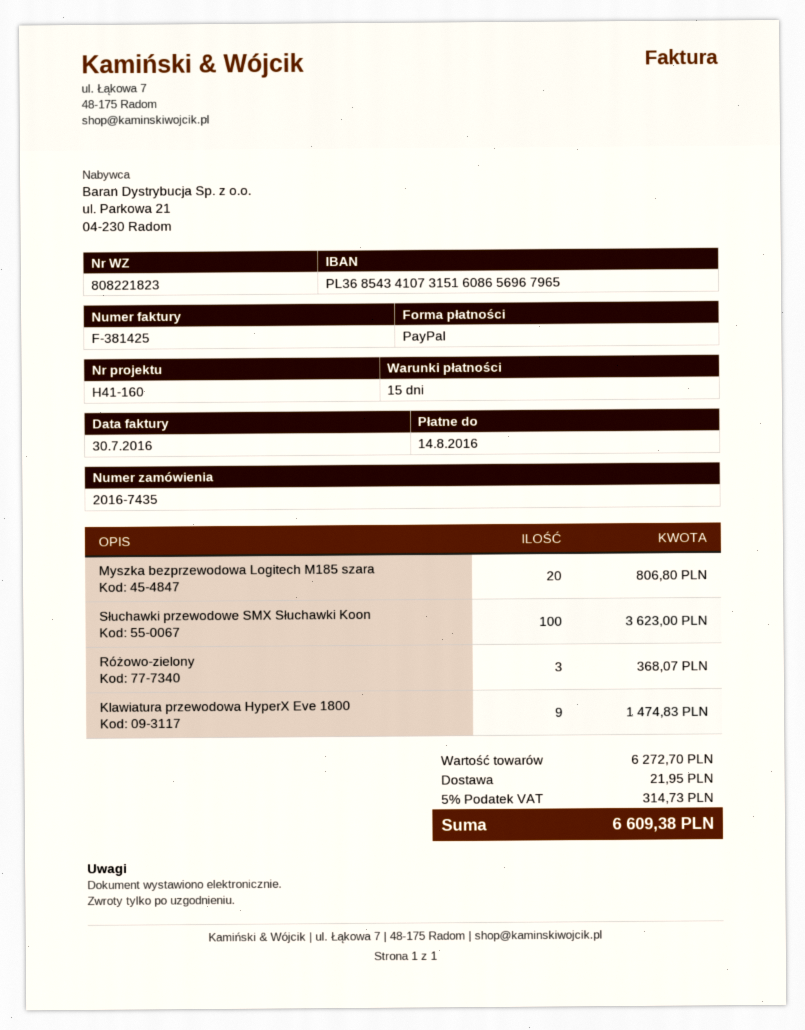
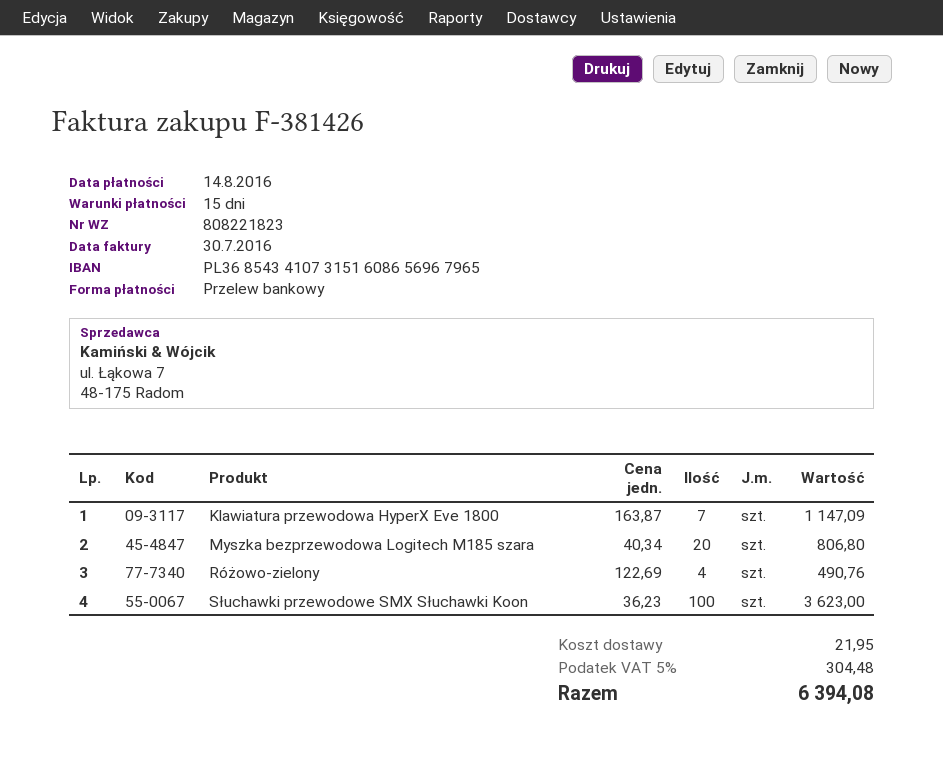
invoice number: F-381425 -> F-381426
payment method: PayPal -> bank transfer
Różowo-zielony: 3 for 368.07 -> 4 for 490.76
Klawiatura przewodowa HyperX Eve 1800: 9 for 1474.83 -> 7 for 1147.09
tax: 5% = 314.73 -> 5% = 304.48
total: 6609.38 -> 6394.08

